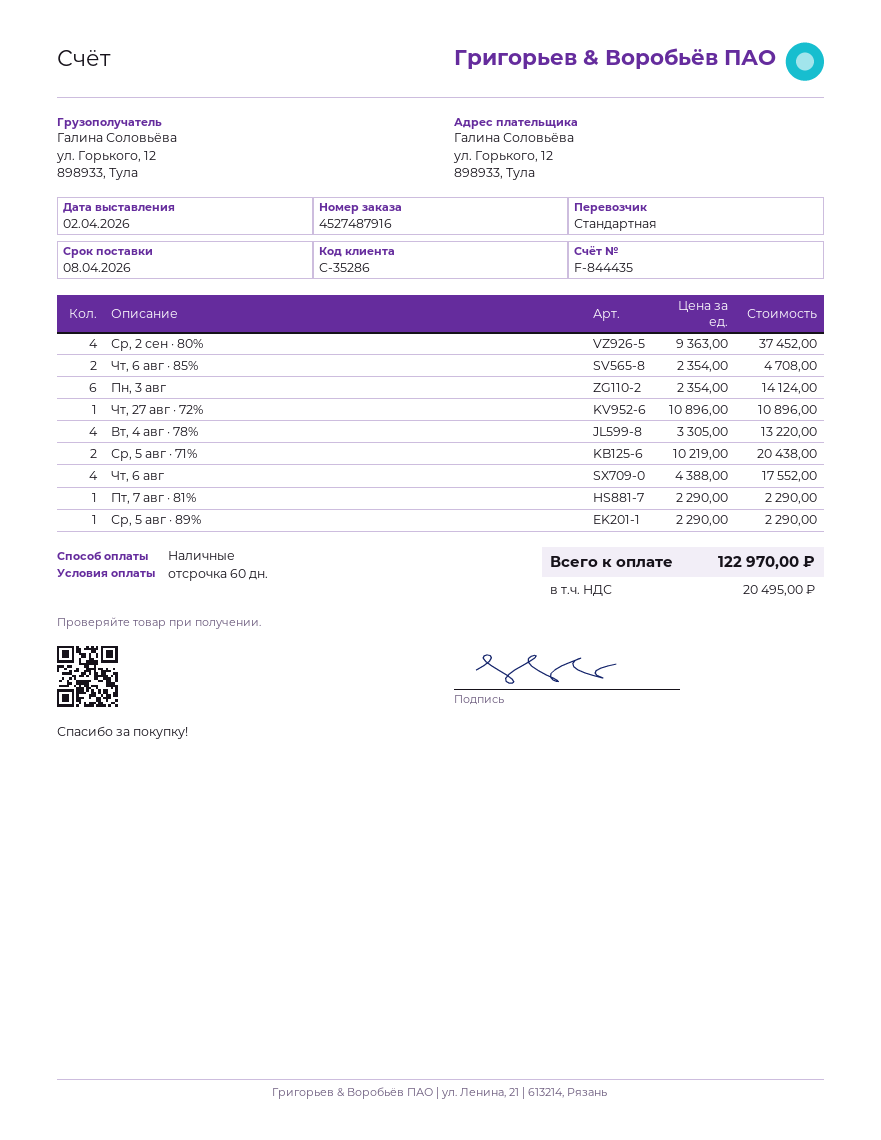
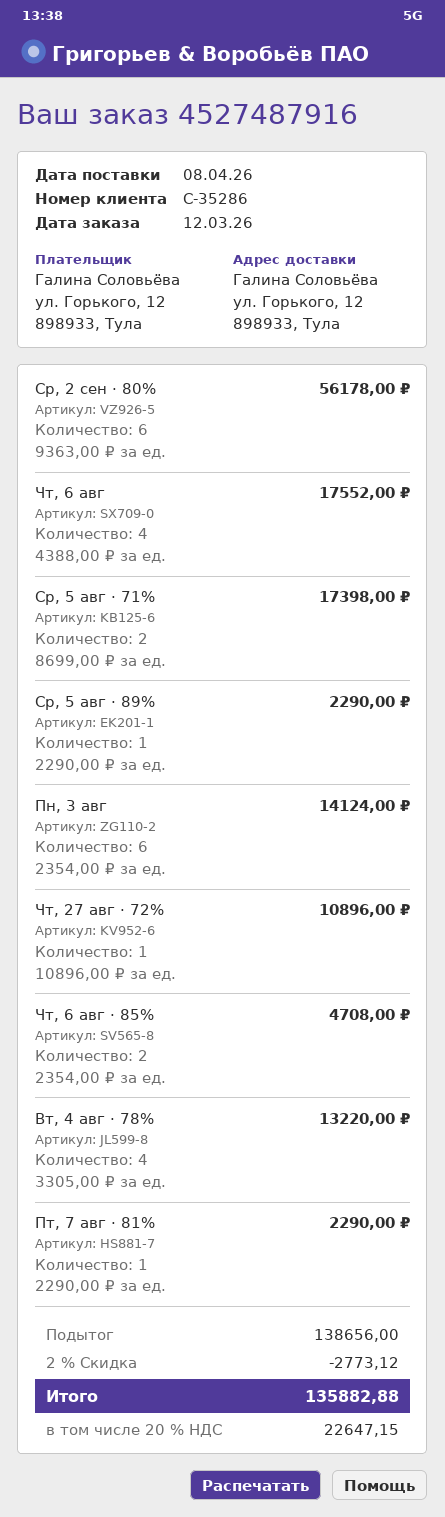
Ср, 2 сен · 80%: 4 x 9363.00 = 37452.00 -> 6 x 9363.00 = 56178.00
Ср, 5 авг · 71%: 2 x 10219.00 = 20438.00 -> 2 x 8699.00 = 17398.00
discount: none -> 2% = 2773.12
tax: 20495.00 -> 22647.15
total: 122970.00 -> 135882.88

